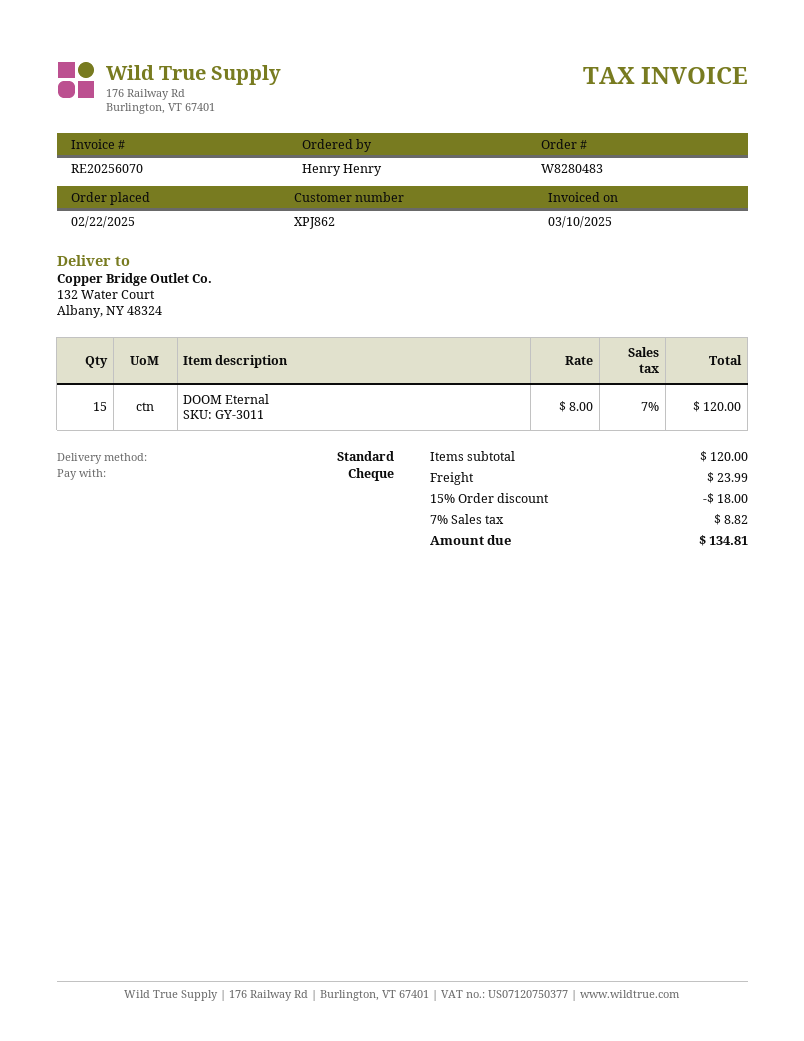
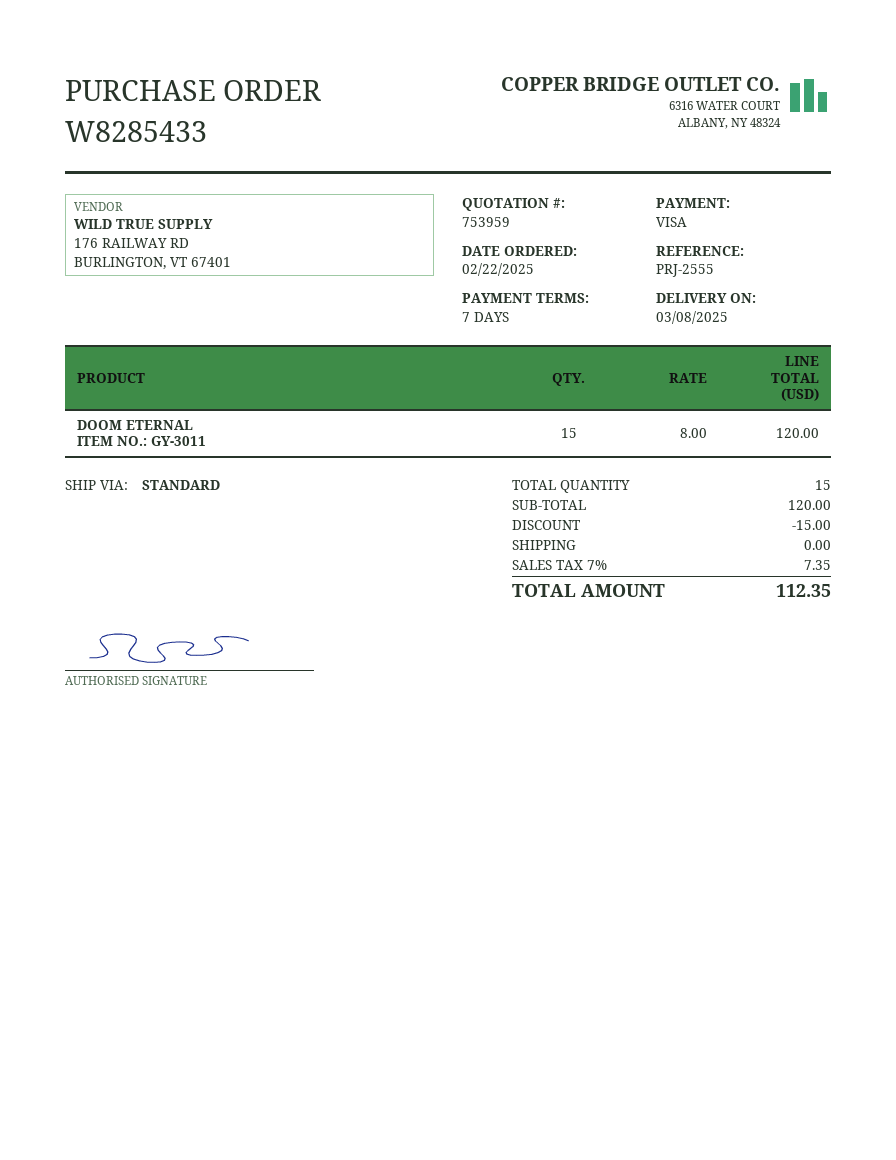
order number: W8280483 -> W8285433
payment method: cheque -> Visa
discount: 18.00 -> 15.00
shipping: 23.99 -> 0.00
tax: 7% = 8.82 -> 7% = 7.35
total: 134.81 -> 112.35

